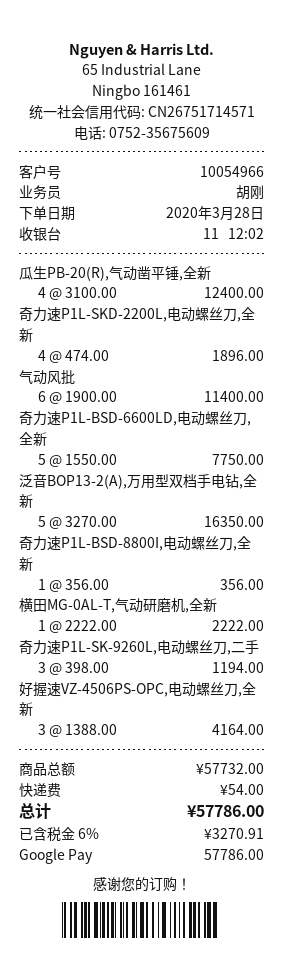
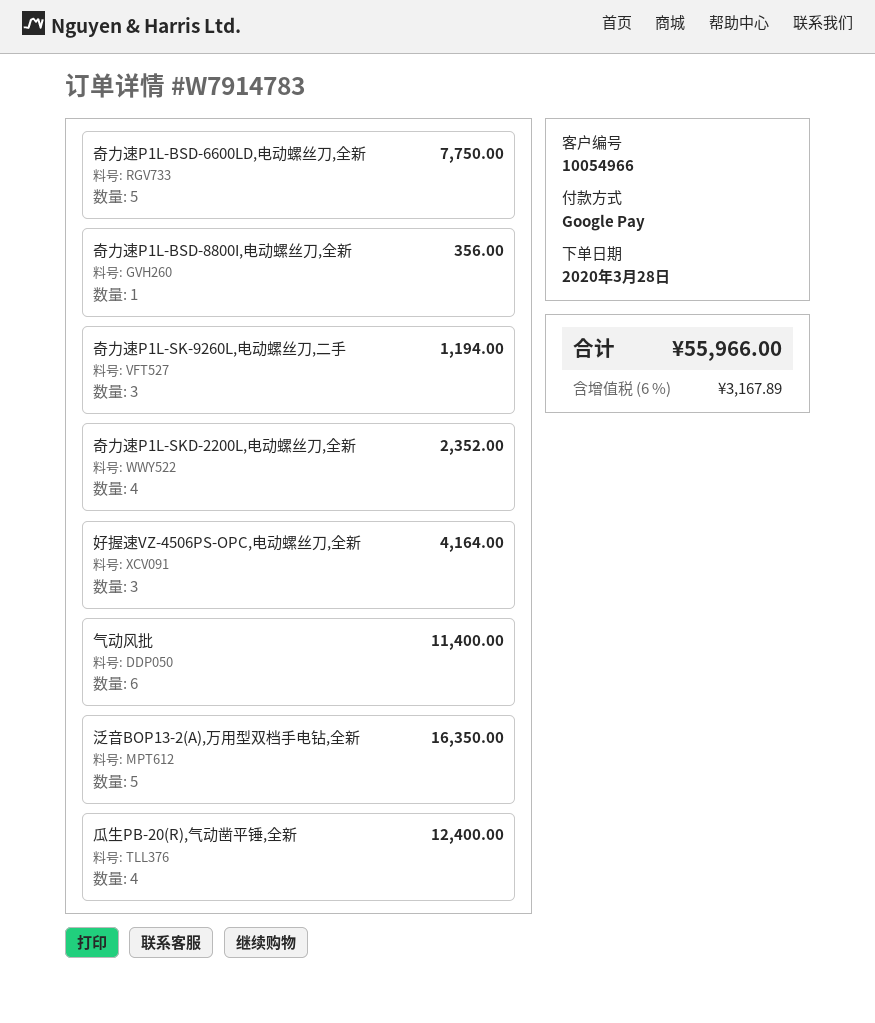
奇力速P1L-SKD-2200L,电动螺丝刀,全新: 4 for 1896.00 -> 4 for 2352.00
横田MG-0AL-T,气动研磨机,全新: 1 for 2222.00 -> none
shipping: 54.00 -> none
tax: 6% = 3270.91 -> 6% = 3167.89
total: 57786.00 -> 55966.00

